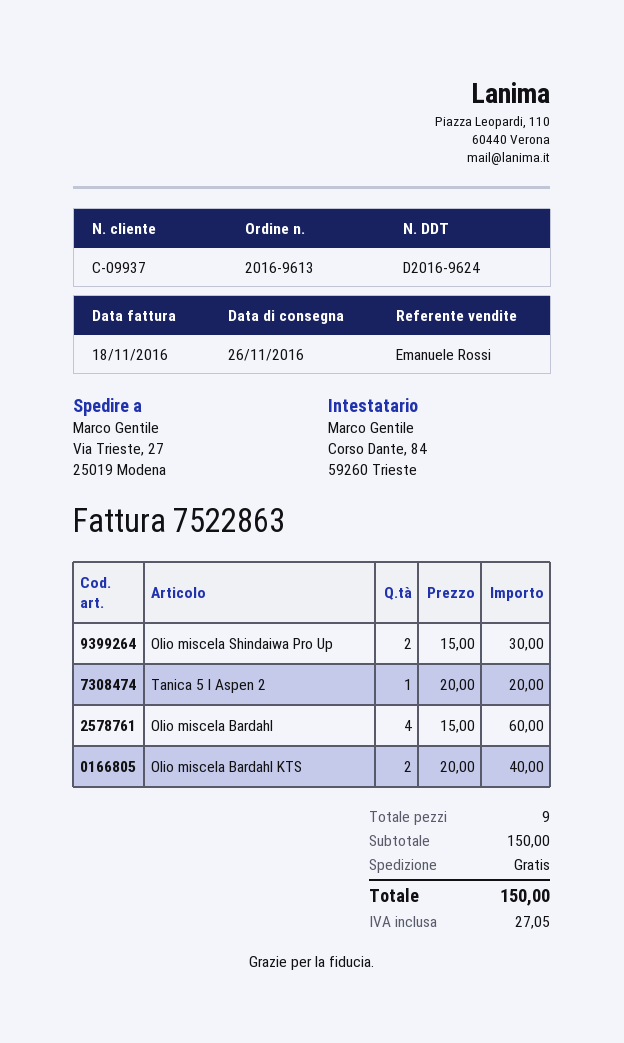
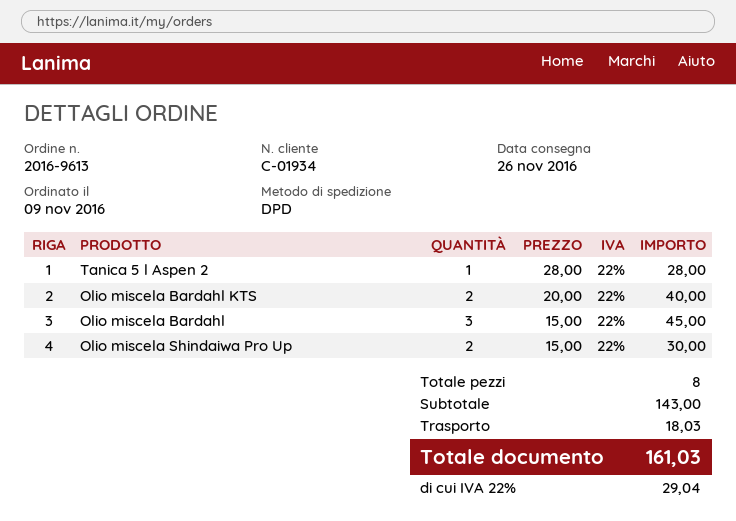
customer number: C-09937 -> C-01934
Tanica 5 l Aspen 2: 1 x 20.00 = 20.00 -> 1 x 28.00 = 28.00
Olio miscela Bardahl: 4 x 15.00 = 60.00 -> 3 x 15.00 = 45.00
total quantity: 9 -> 8
subtotal: 150.00 -> 143.00
shipping: 0.00 -> 18.03
tax: 27.05 -> 29.04
total: 150.00 -> 161.03

